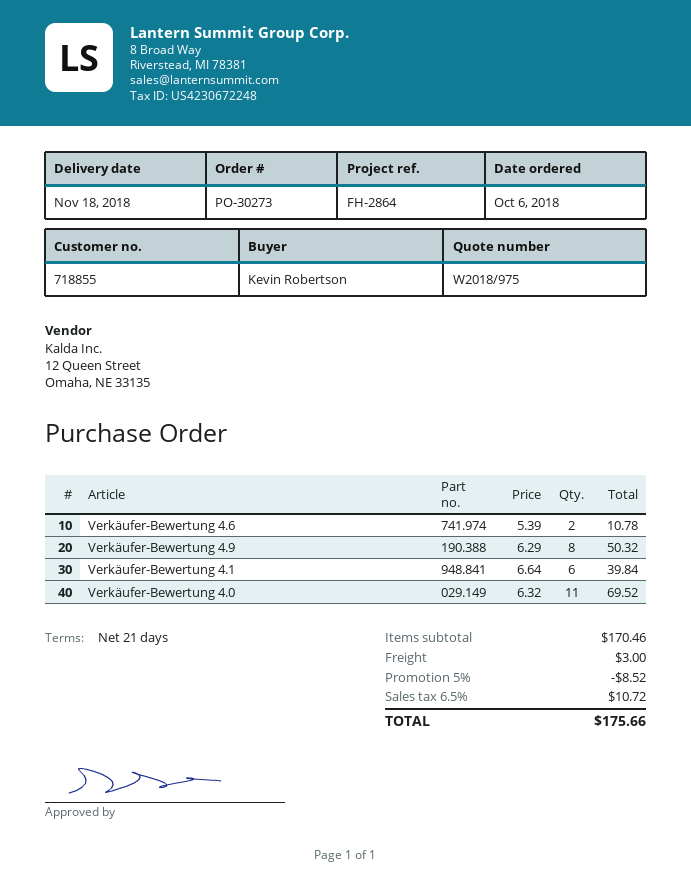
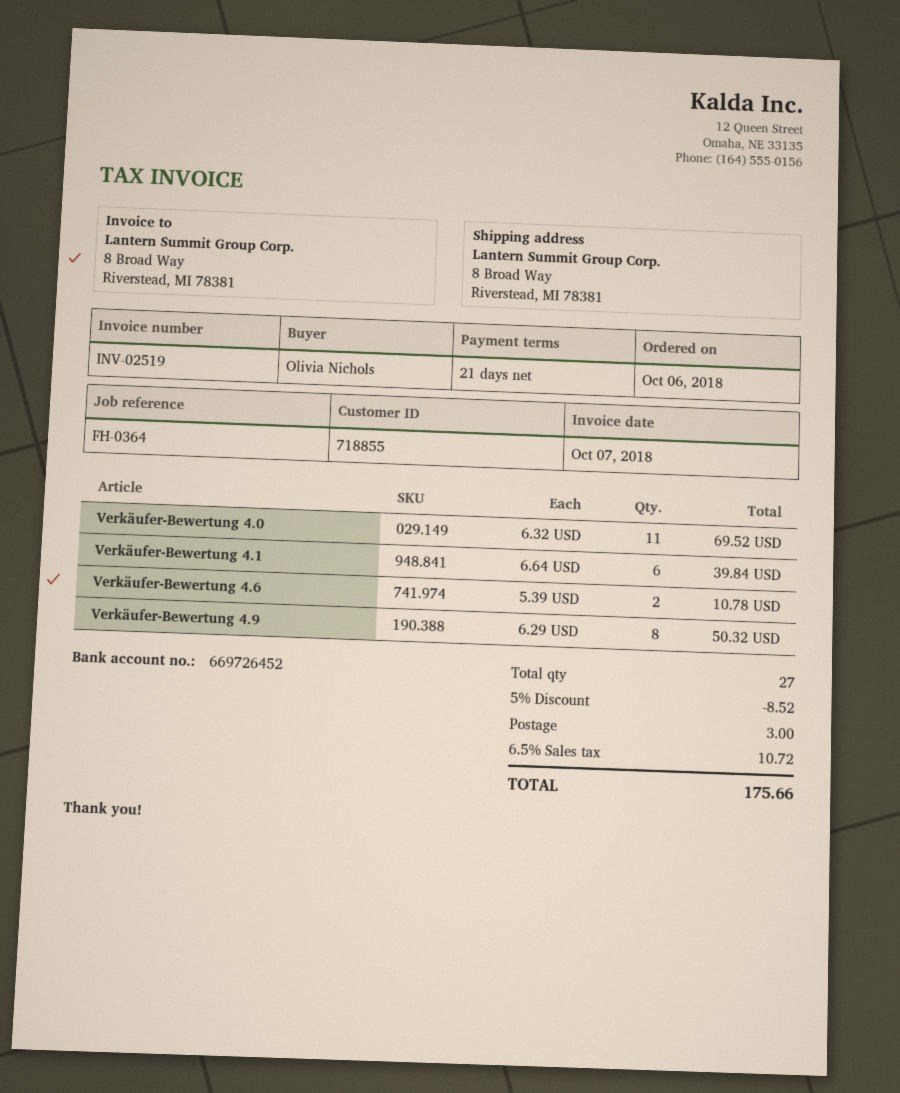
reference: FH-2864 -> FH-0364
ordered by: Kevin Robertson -> Olivia Nichols

